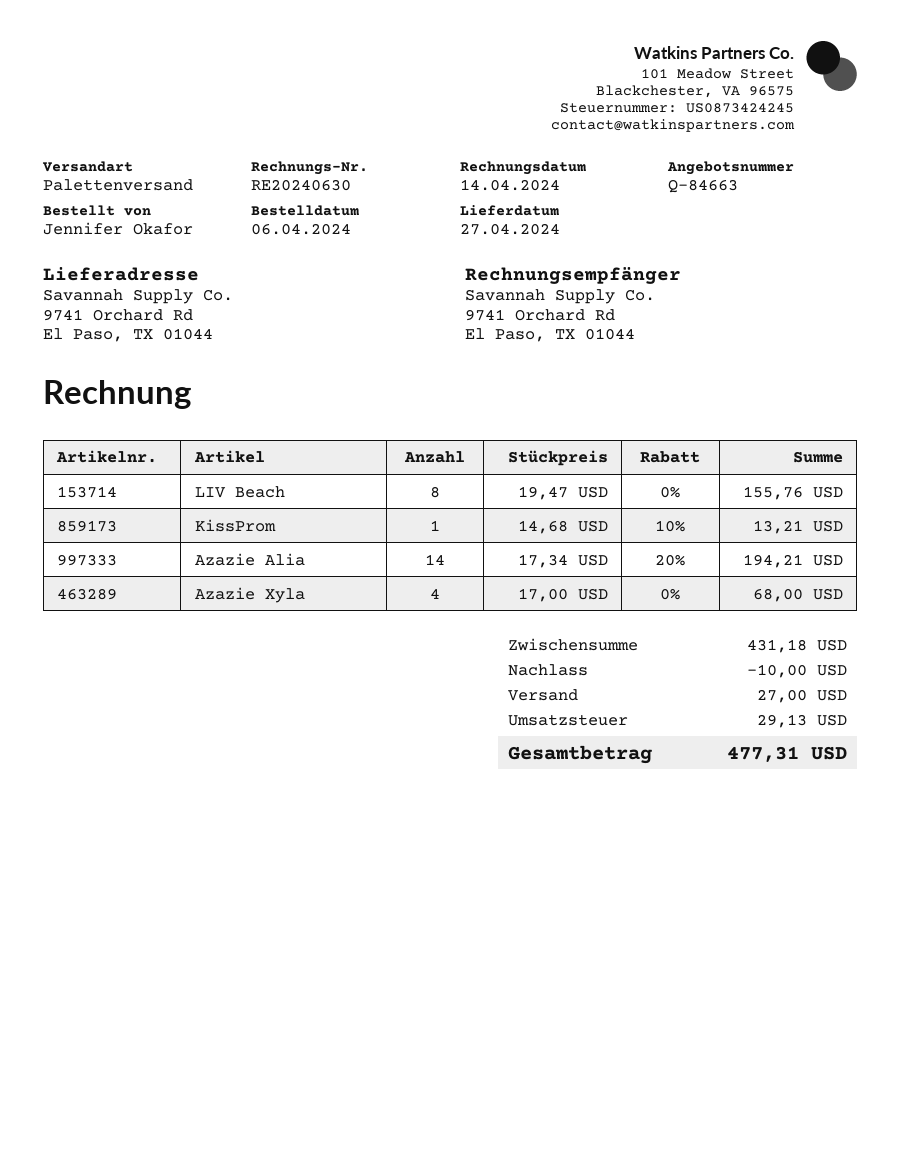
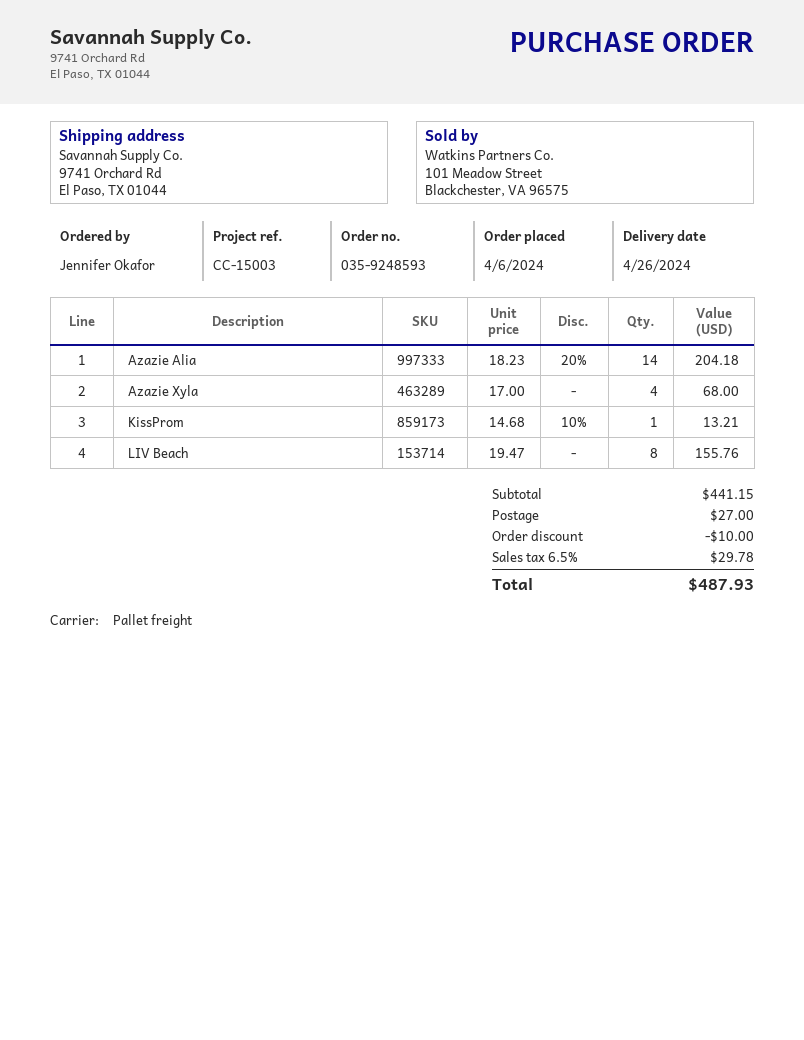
delivery date: 2024-04-27 -> 2024-04-26
Azazie Alia: 14 x 17.34 - 20% = 194.21 -> 14 x 18.23 - 20% = 204.18
subtotal: 431.18 -> 441.15
tax: 29.13 -> 29.78
total: 477.31 -> 487.93

